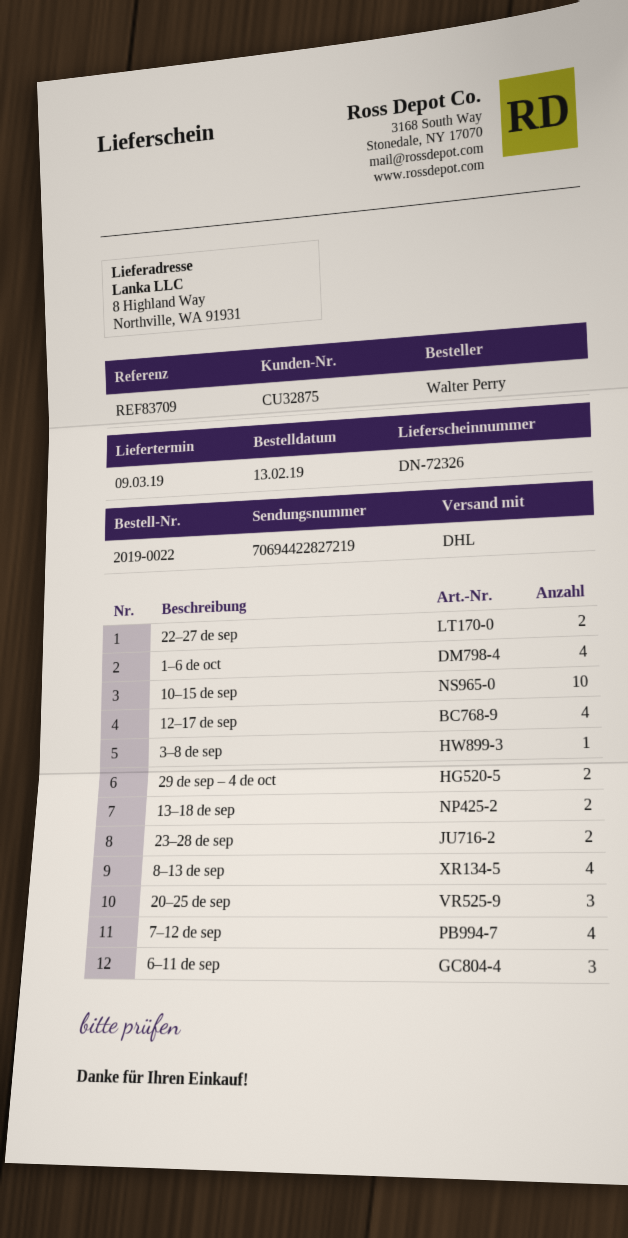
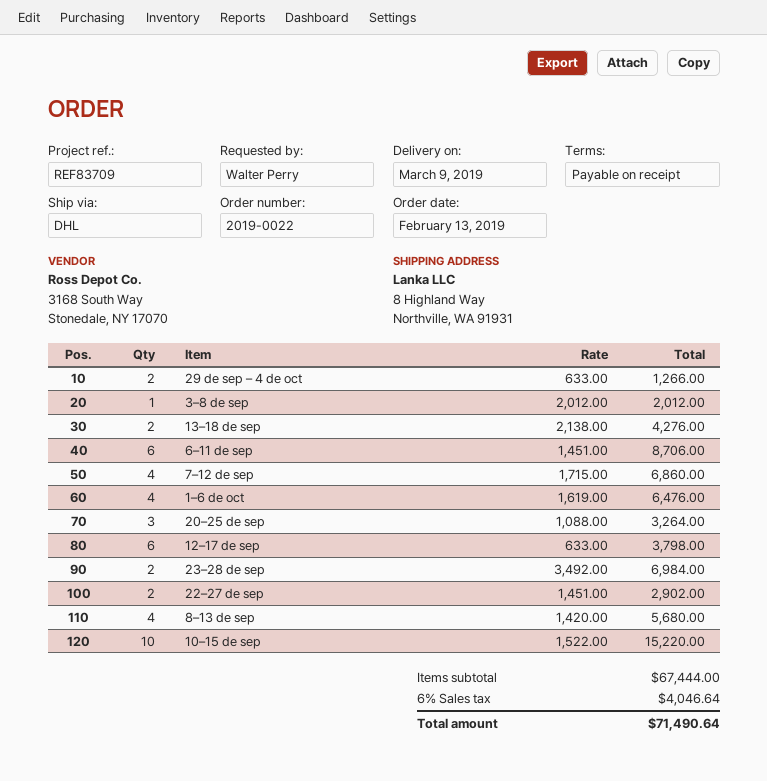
12–17 de sep: 4 -> 6
6–11 de sep: 3 -> 6

